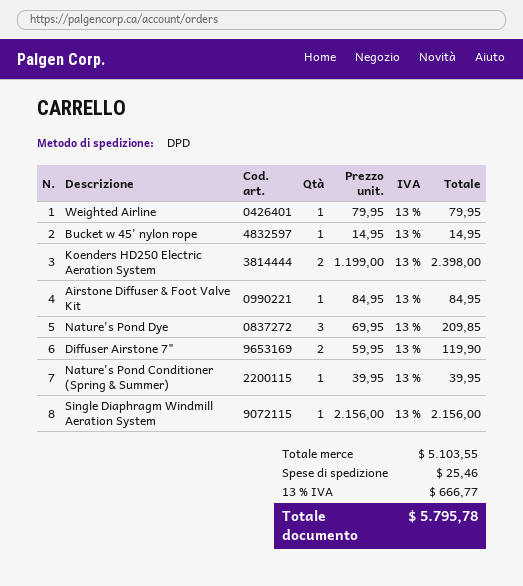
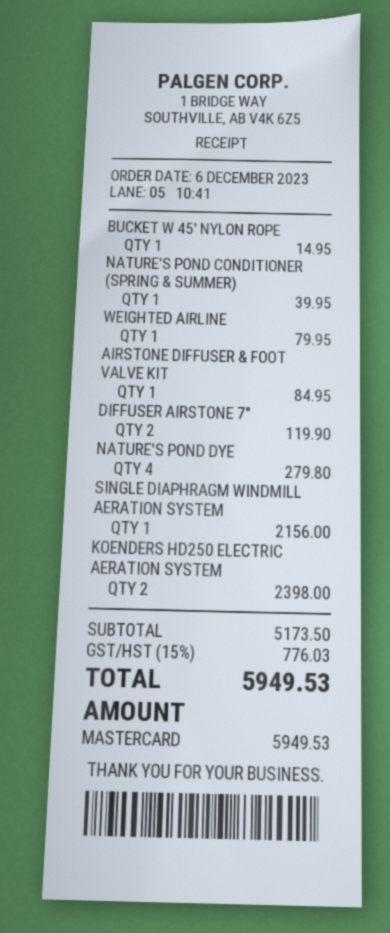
Nature's Pond Dye: 3 for 209.85 -> 4 for 279.80
subtotal: 5103.55 -> 5173.50
shipping: 25.46 -> none
tax: 13% = 666.77 -> 15% = 776.03
total: 5795.78 -> 5949.53

